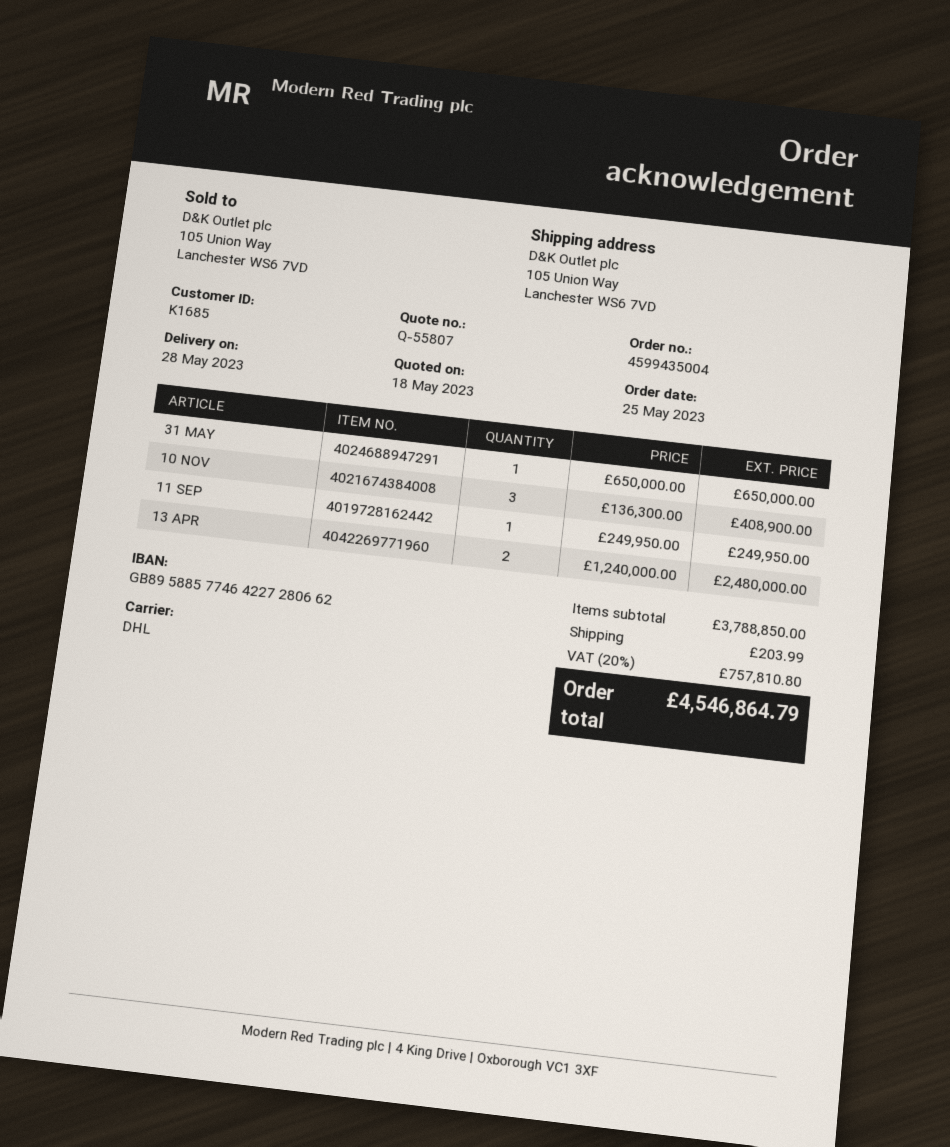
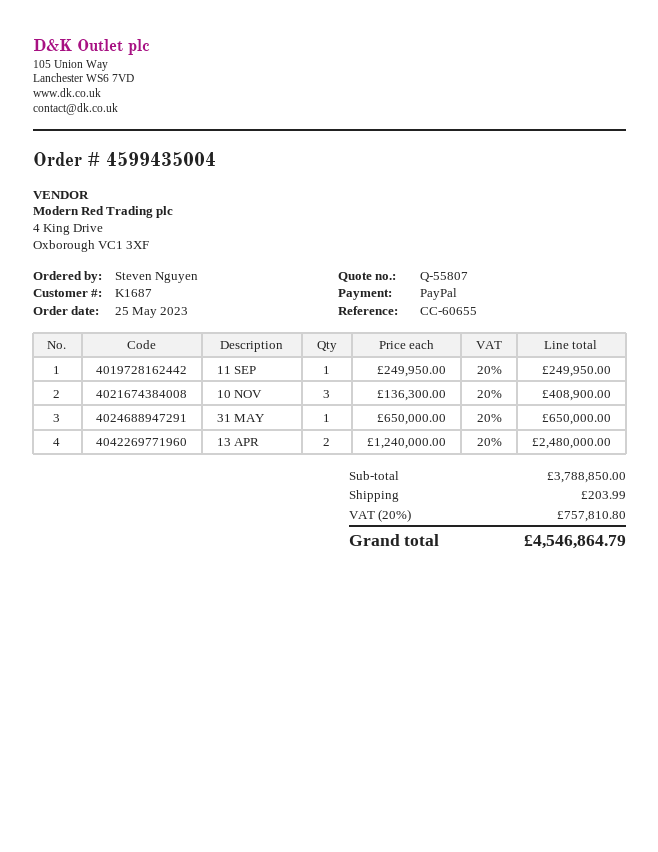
customer number: K1685 -> K1687

